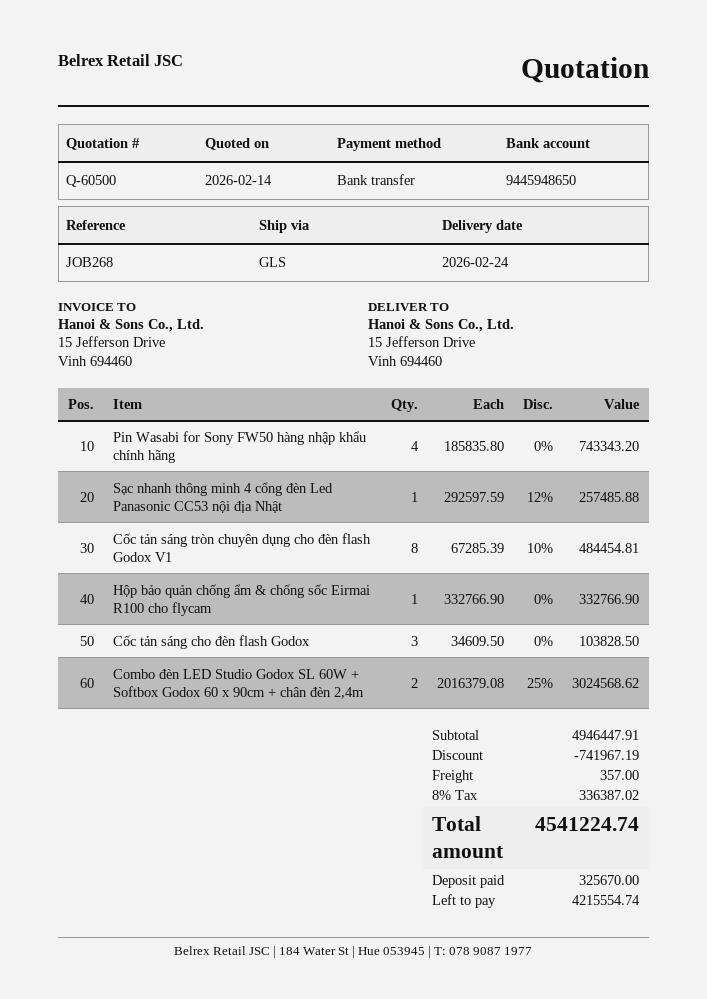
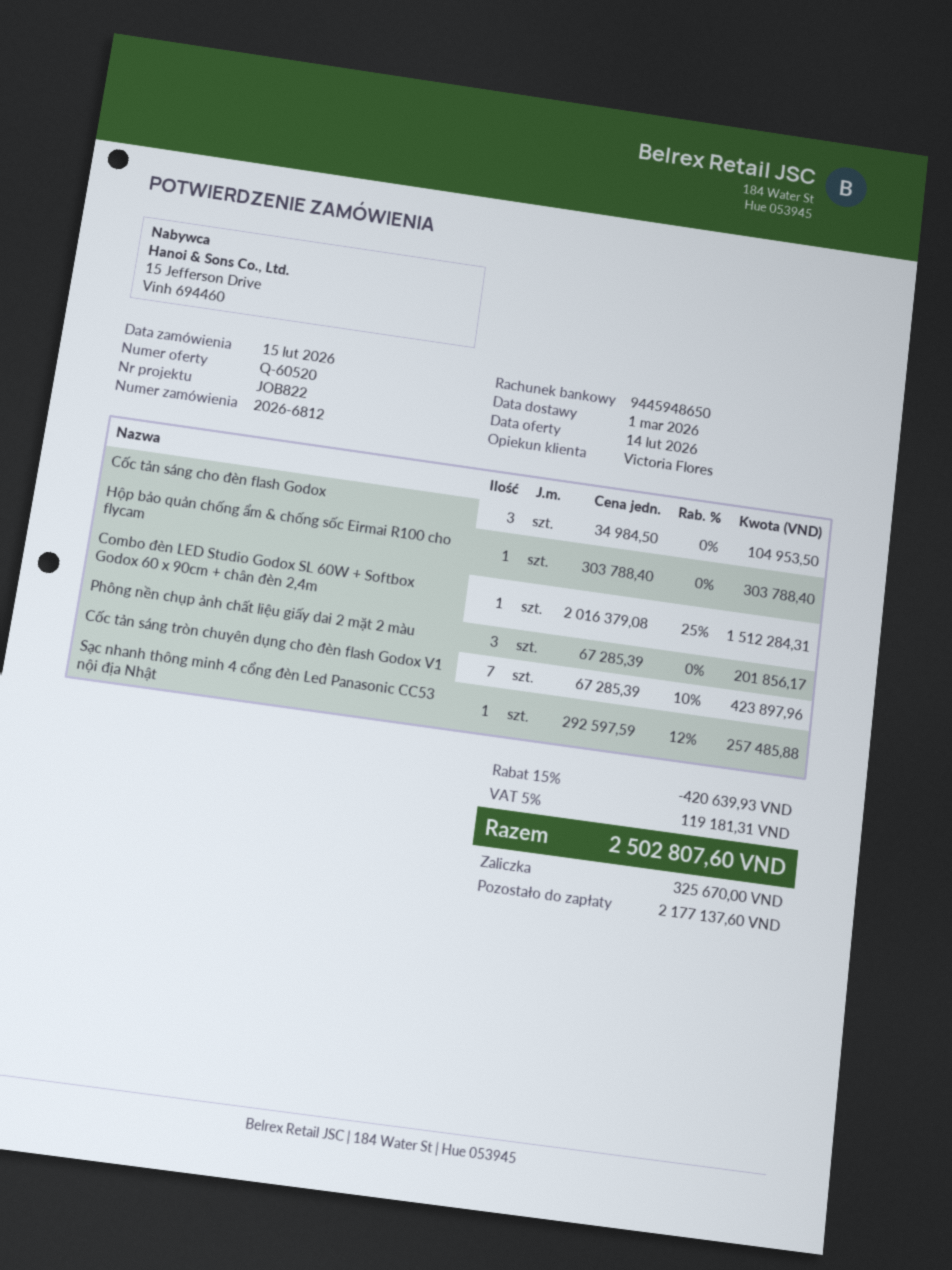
quote number: Q-60500 -> Q-60520
delivery date: 2026-02-24 -> 2026-03-01
reference: JOB268 -> JOB822
Pin Wasabi for Sony FW50 hàng nhập khẩu chính hãng: 4 x 185835.80 = 743343.20 -> none
Cốc tản sáng tròn chuyên dụng cho đèn flash Godox V1: 8 x 67285.39 - 10% = 484454.81 -> 7 x 67285.39 - 10% = 423897.96
Hộp bảo quản chống ẩm & chống sốc Eirmai R100 cho flycam: 1 x 332766.90 = 332766.90 -> 1 x 303788.40 = 303788.40
Cốc tản sáng cho đèn flash Godox: 3 x 34609.50 = 103828.50 -> 3 x 34984.50 = 104953.50
Combo đèn LED Studio Godox SL 60W + Softbox Godox 60 x 90cm + chân đèn 2,4m: 2 x 2016379.08 - 25% = 3024568.62 -> 1 x 2016379.08 - 25% = 1512284.31
Phông nền chụp ảnh chất liệu giấy dai 2 mặt 2 màu: none -> 3 x 67285.39 = 201856.17
discount: 741967.19 -> 420639.93
shipping: 357.00 -> none
tax: 8% = 336387.02 -> 5% = 119181.31
total: 4541224.74 -> 2502807.60
balance: 4215554.74 -> 2177137.60

